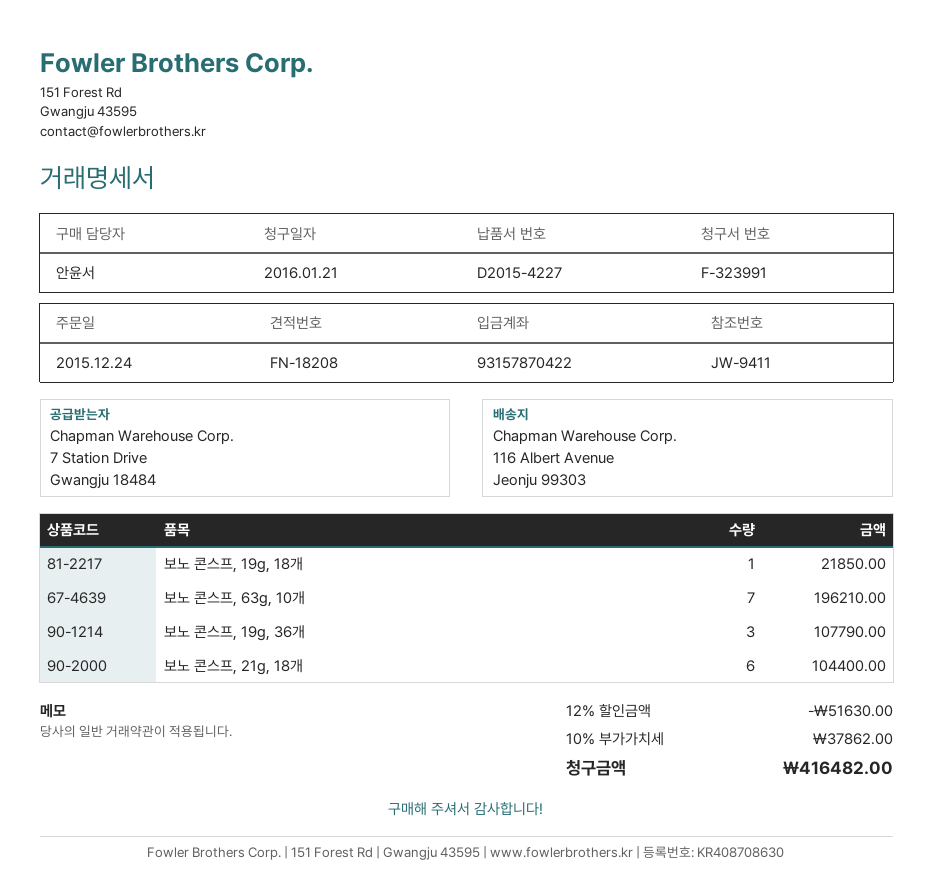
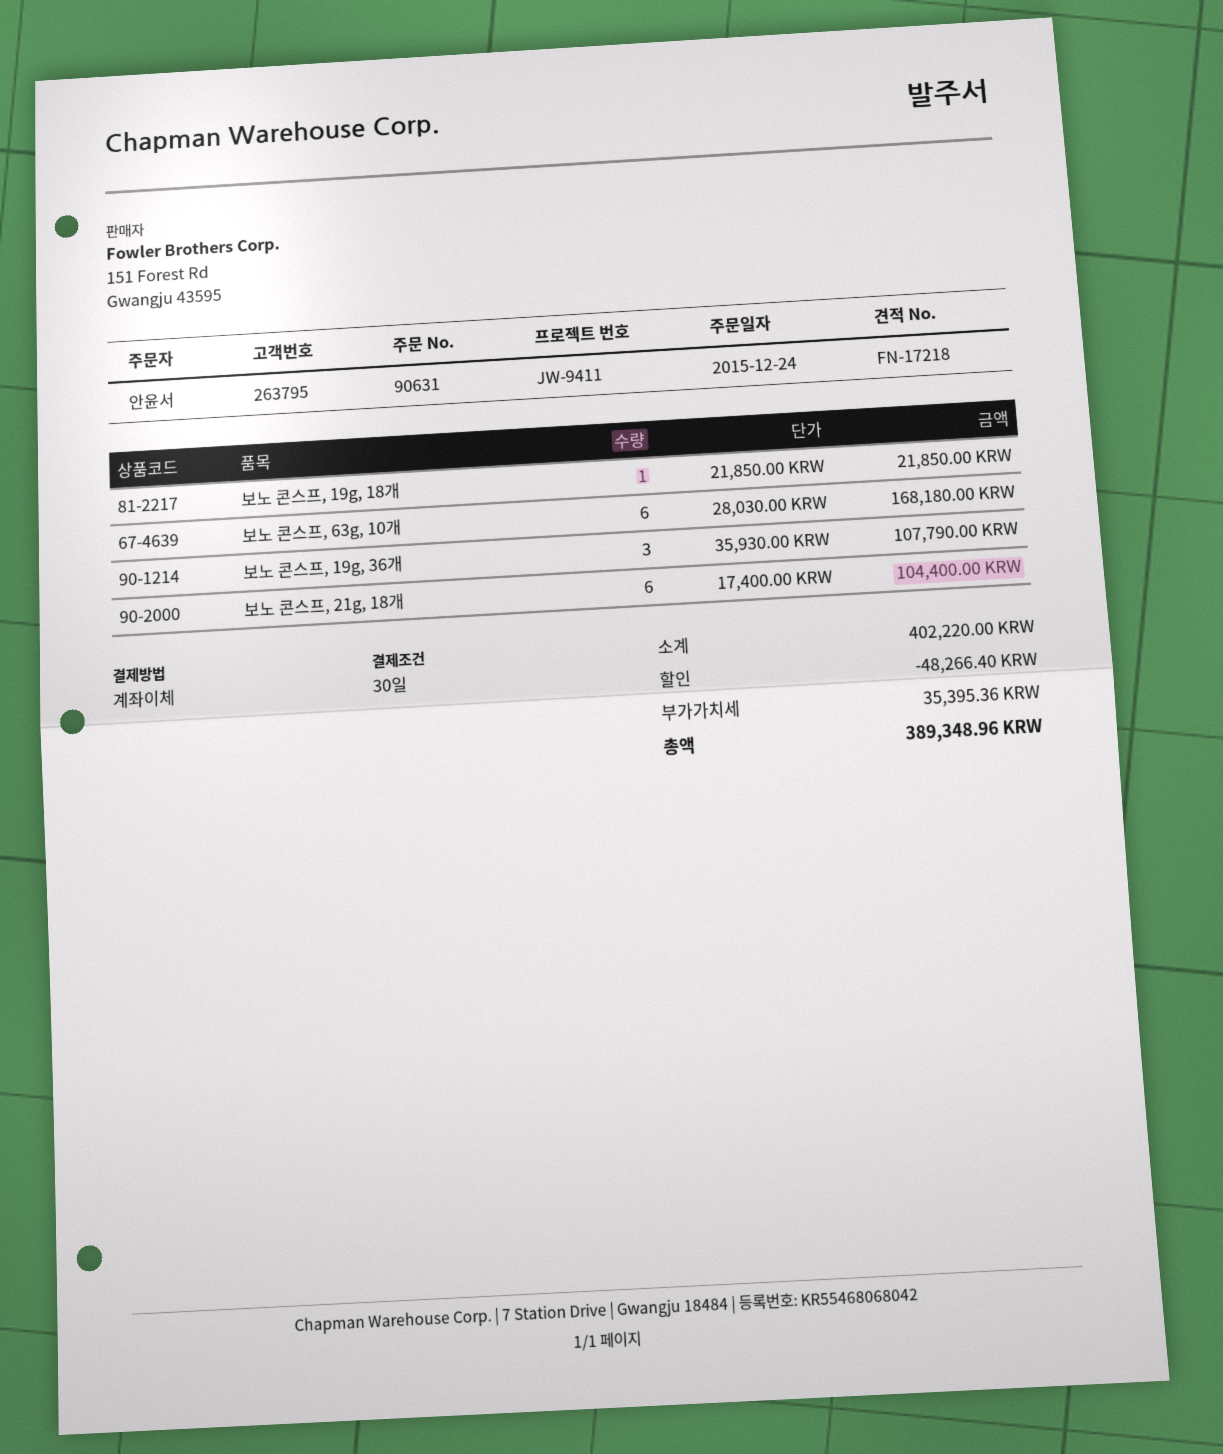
quote number: FN-18208 -> FN-17218
보노 콘스프, 63g, 10개: 7 for 196210.00 -> 6 for 168180.00
discount: 51630.00 -> 48266.40
tax: 37862.00 -> 35395.36
total: 416482.00 -> 389348.96

